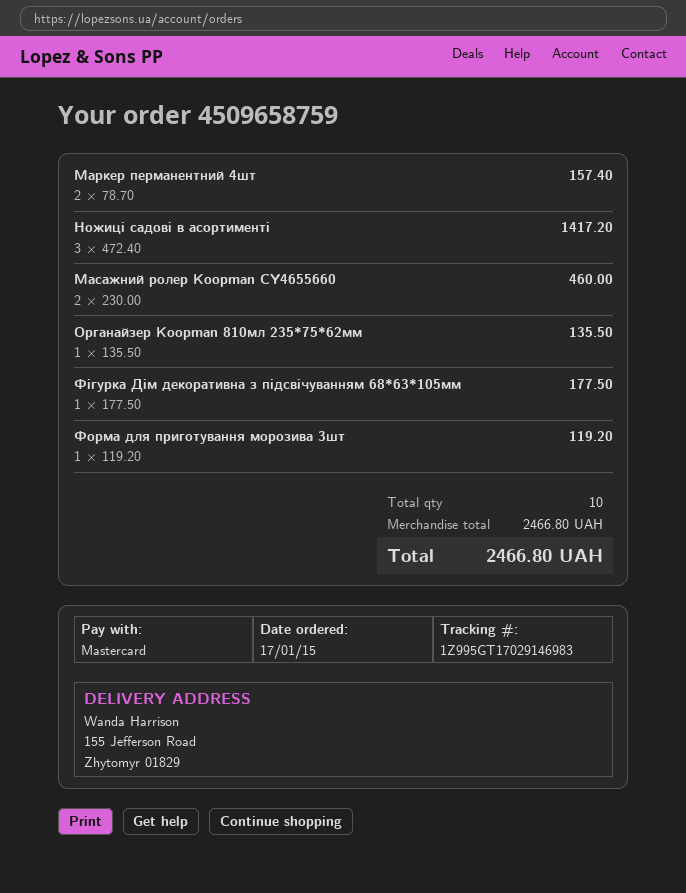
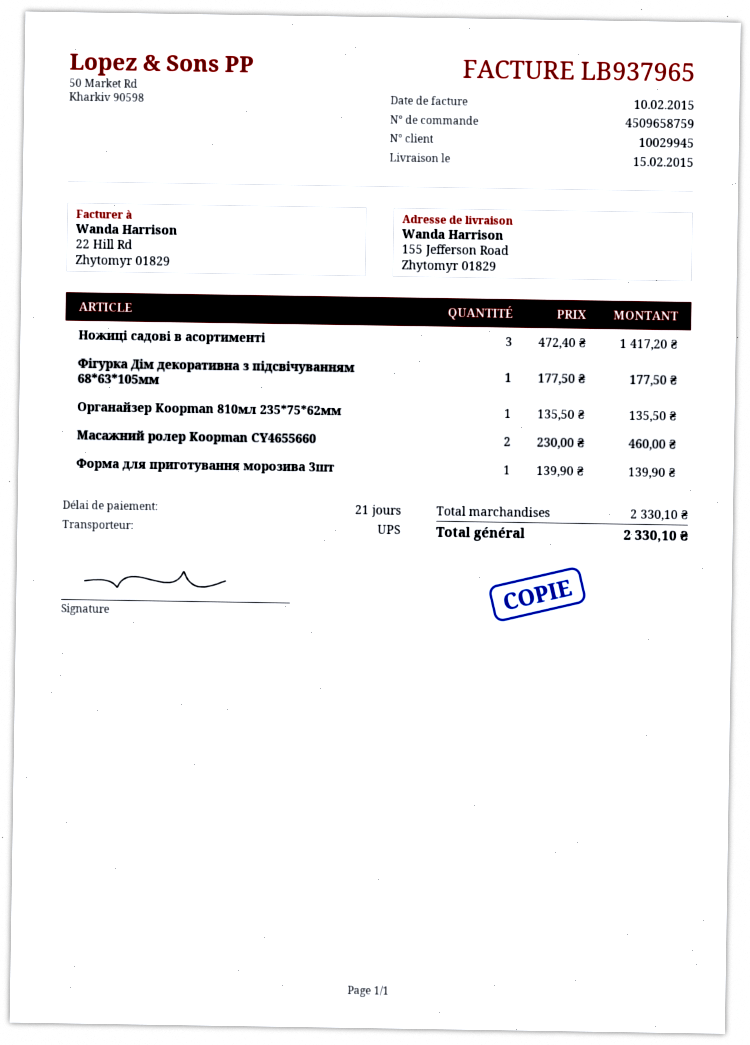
Маркер перманентний 4шт: 2 x 78.70 = 157.40 -> none
Форма для приготування морозива 3шт: 1 x 119.20 = 119.20 -> 1 x 139.90 = 139.90
subtotal: 2466.80 -> 2330.10
total: 2466.80 -> 2330.10

